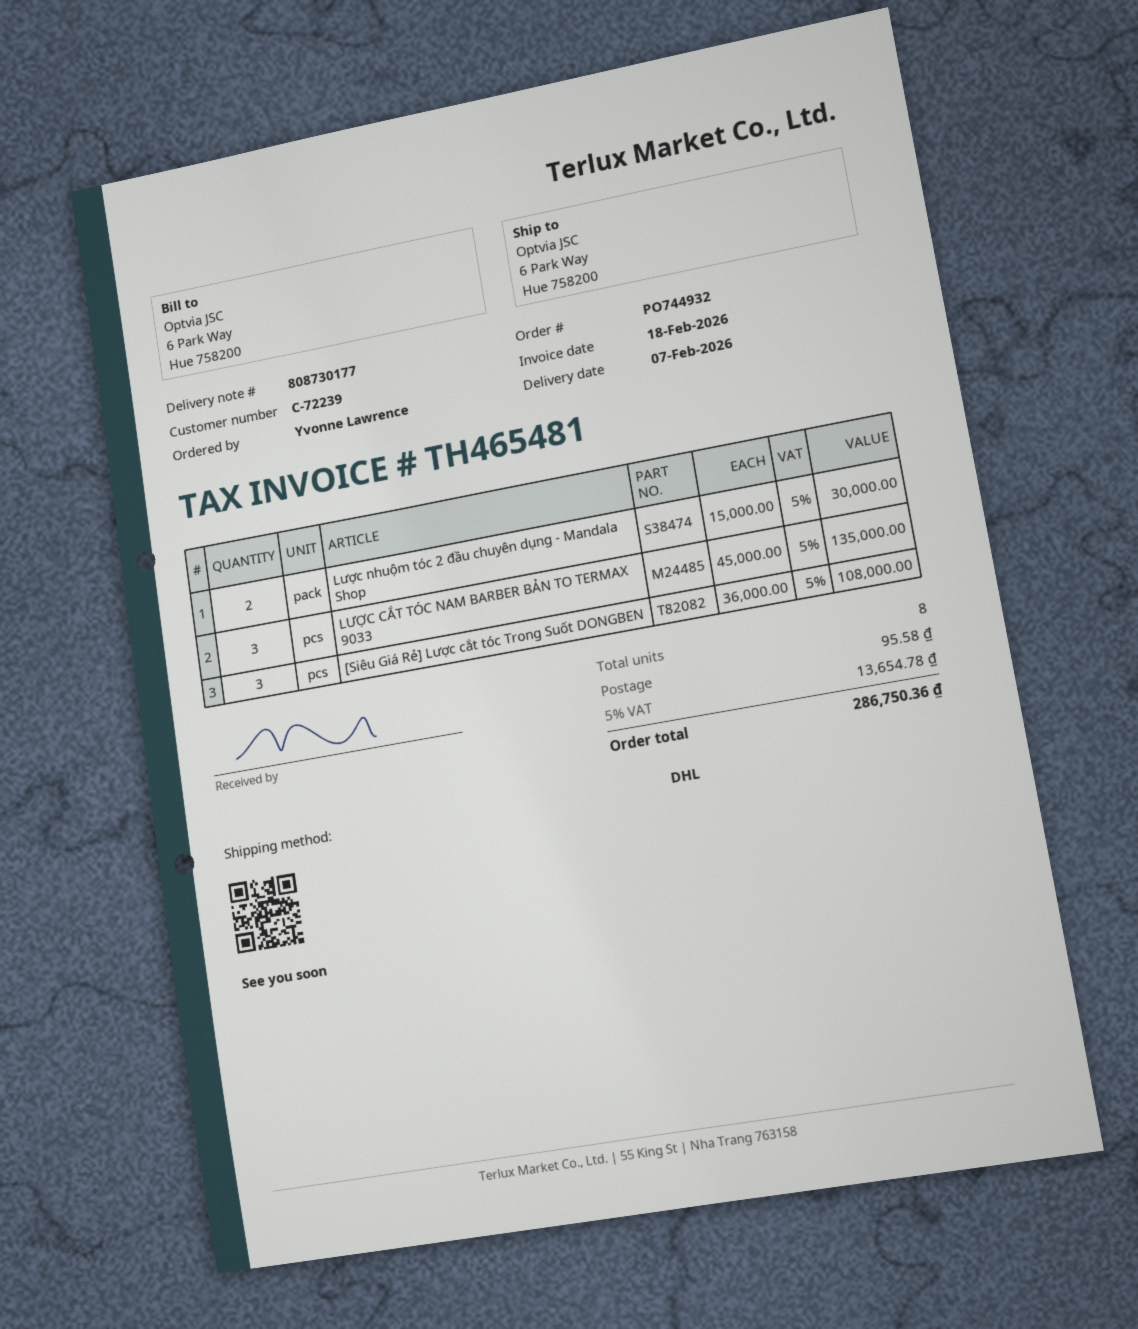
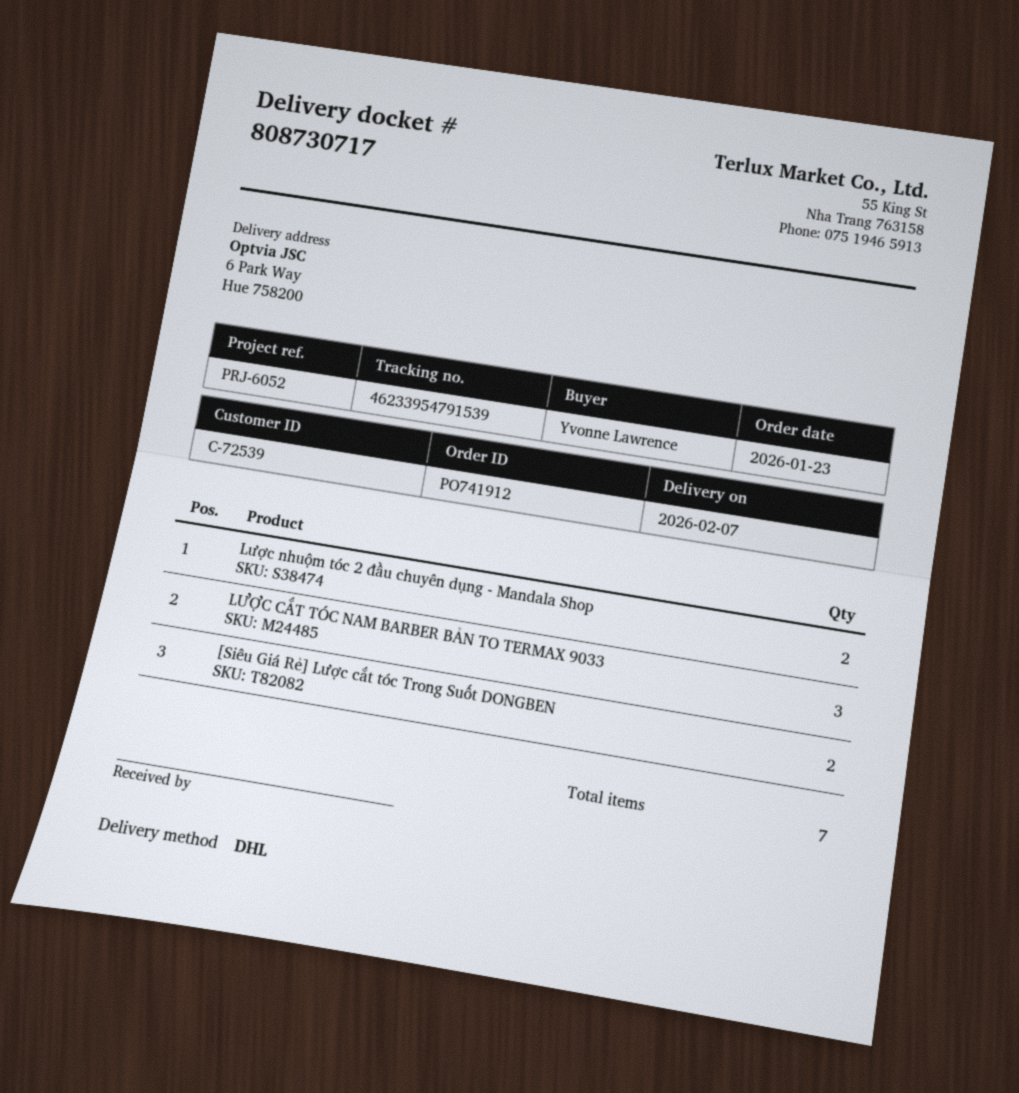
order number: PO744932 -> PO741912
delivery note number: 808730177 -> 808730717
customer number: C-72239 -> C-72539
[Siêu Giá Rẻ] Lược cắt tóc Trong Suốt DONGBEN: 3 -> 2
total quantity: 8 -> 7

